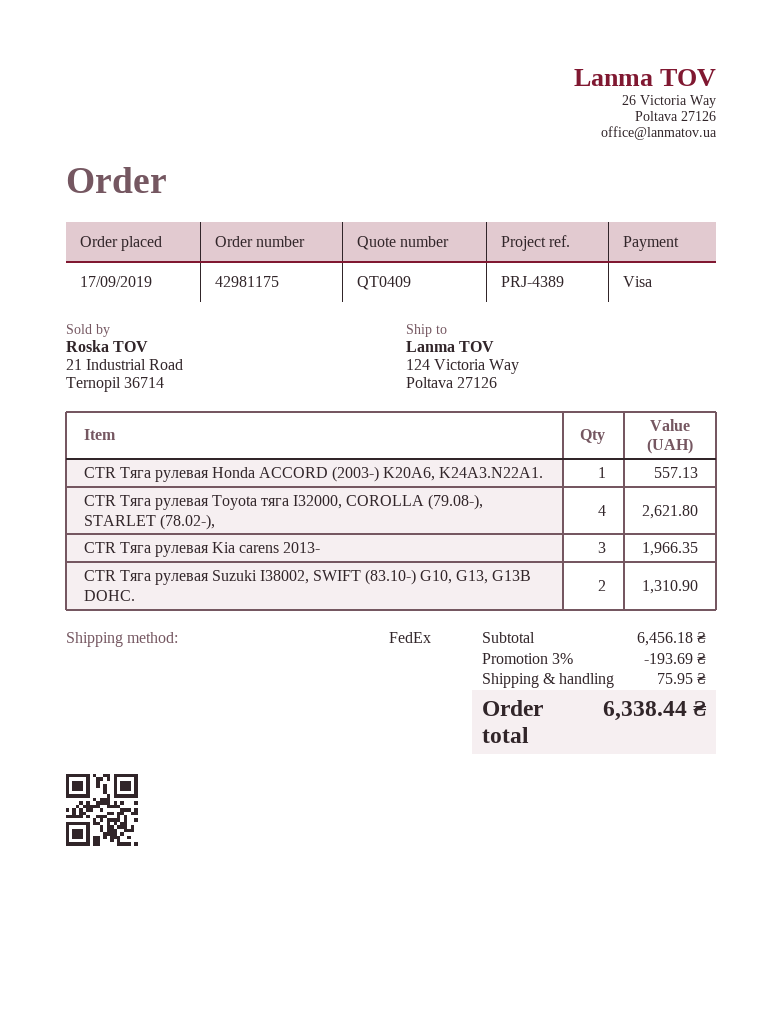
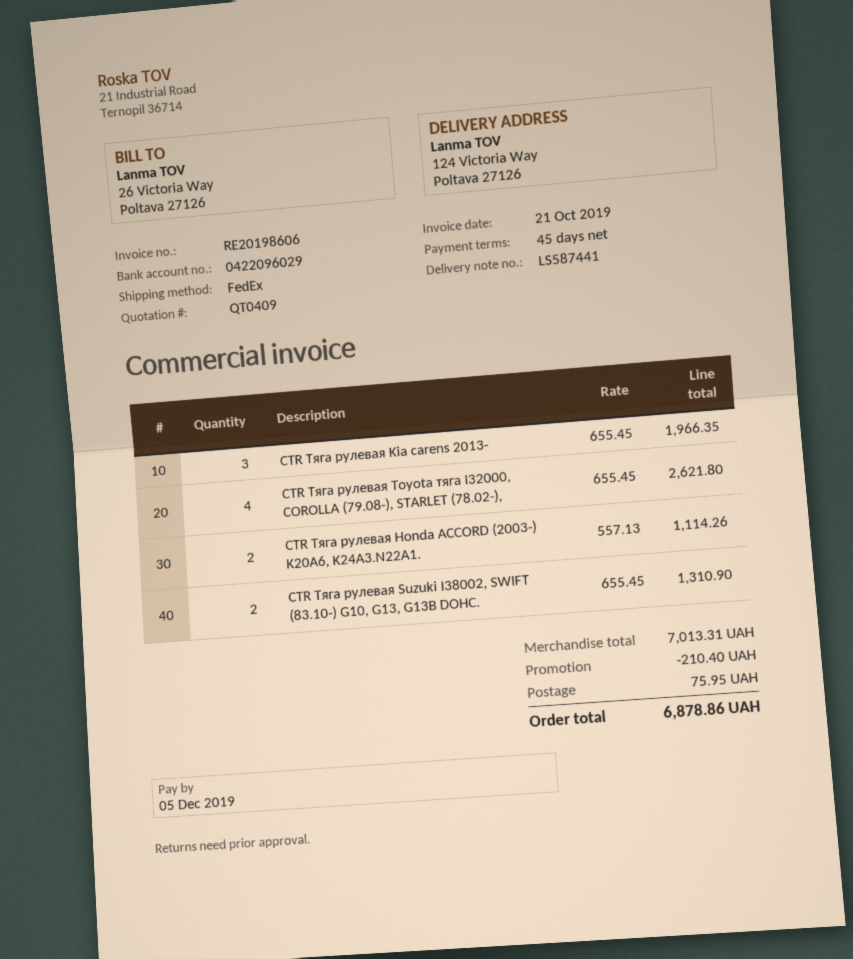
CTR Тяга рулевая Honda ACCORD (2003-) K20A6, K24A3.N22A1.: 1 for 557.13 -> 2 for 1114.26
subtotal: 6456.18 -> 7013.31
discount: 193.69 -> 210.40
total: 6338.44 -> 6878.86

